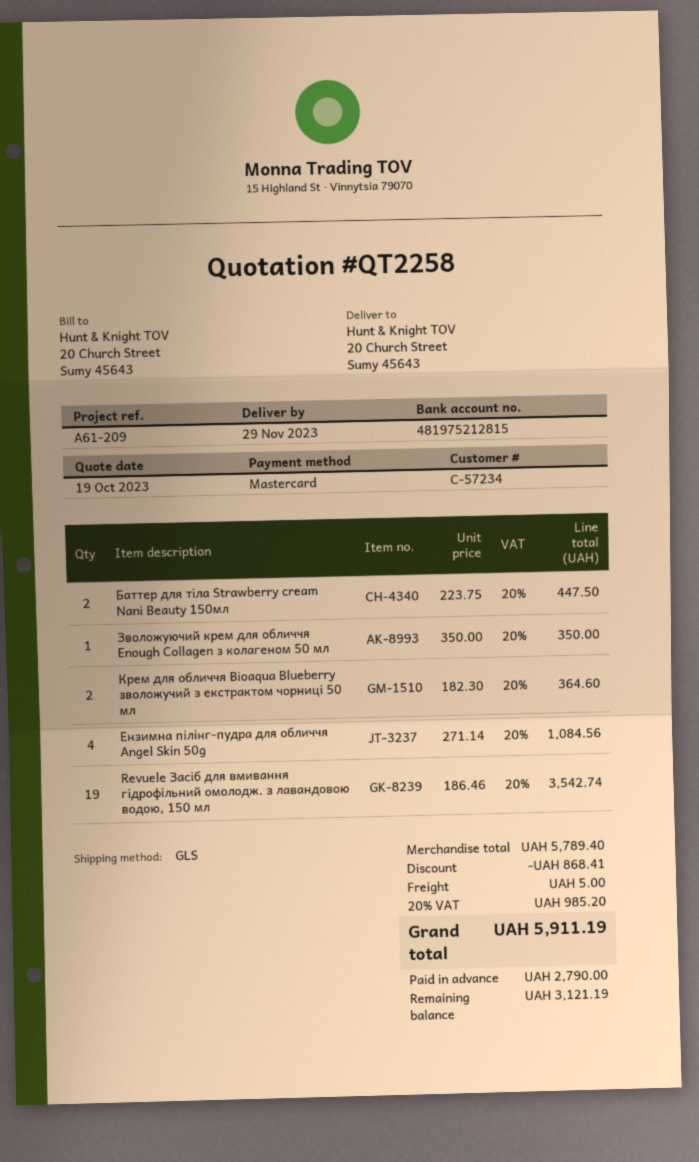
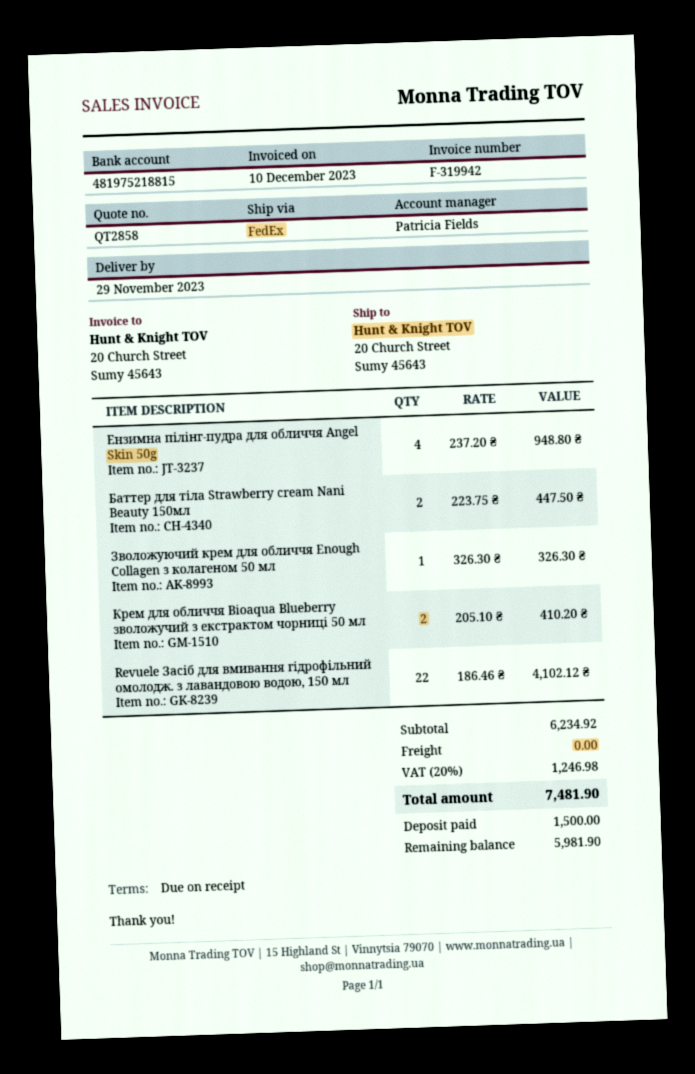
quote number: QT2258 -> QT2858
bank account: 481975212815 -> 481975218815
shipping method: GLS -> FedEx
Зволожуючий крем для обличчя Enough Collagen з колагеном 50 мл: 1 x 350.00 = 350.00 -> 1 x 326.30 = 326.30
Крем для обличчя Bioaqua Blueberry зволожучий з екстрактом чорниці 50 мл: 2 x 182.30 = 364.60 -> 2 x 205.10 = 410.20
Ензимна пілінг-пудра для обличчя Angel Skin 50g: 4 x 271.14 = 1084.56 -> 4 x 237.20 = 948.80
Revuele Засіб для вмивання гідрофільний омолодж. з лавандовою водою, 150 мл: 19 x 186.46 = 3542.74 -> 22 x 186.46 = 4102.12
subtotal: 5789.40 -> 6234.92
discount: 868.41 -> none
shipping: 5.00 -> 0.00
tax: 20% = 985.20 -> 20% = 1246.98
total: 5911.19 -> 7481.90
deposit: 2790.00 -> 1500.00
balance: 3121.19 -> 5981.90

